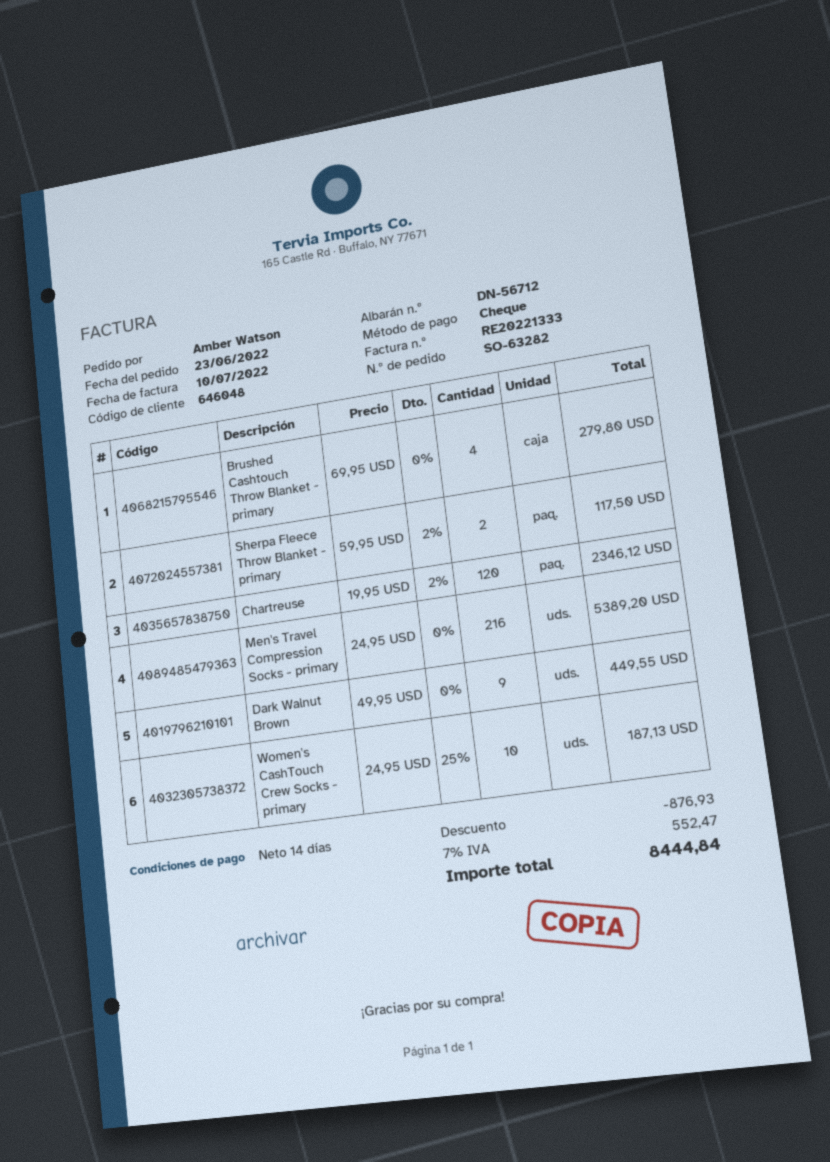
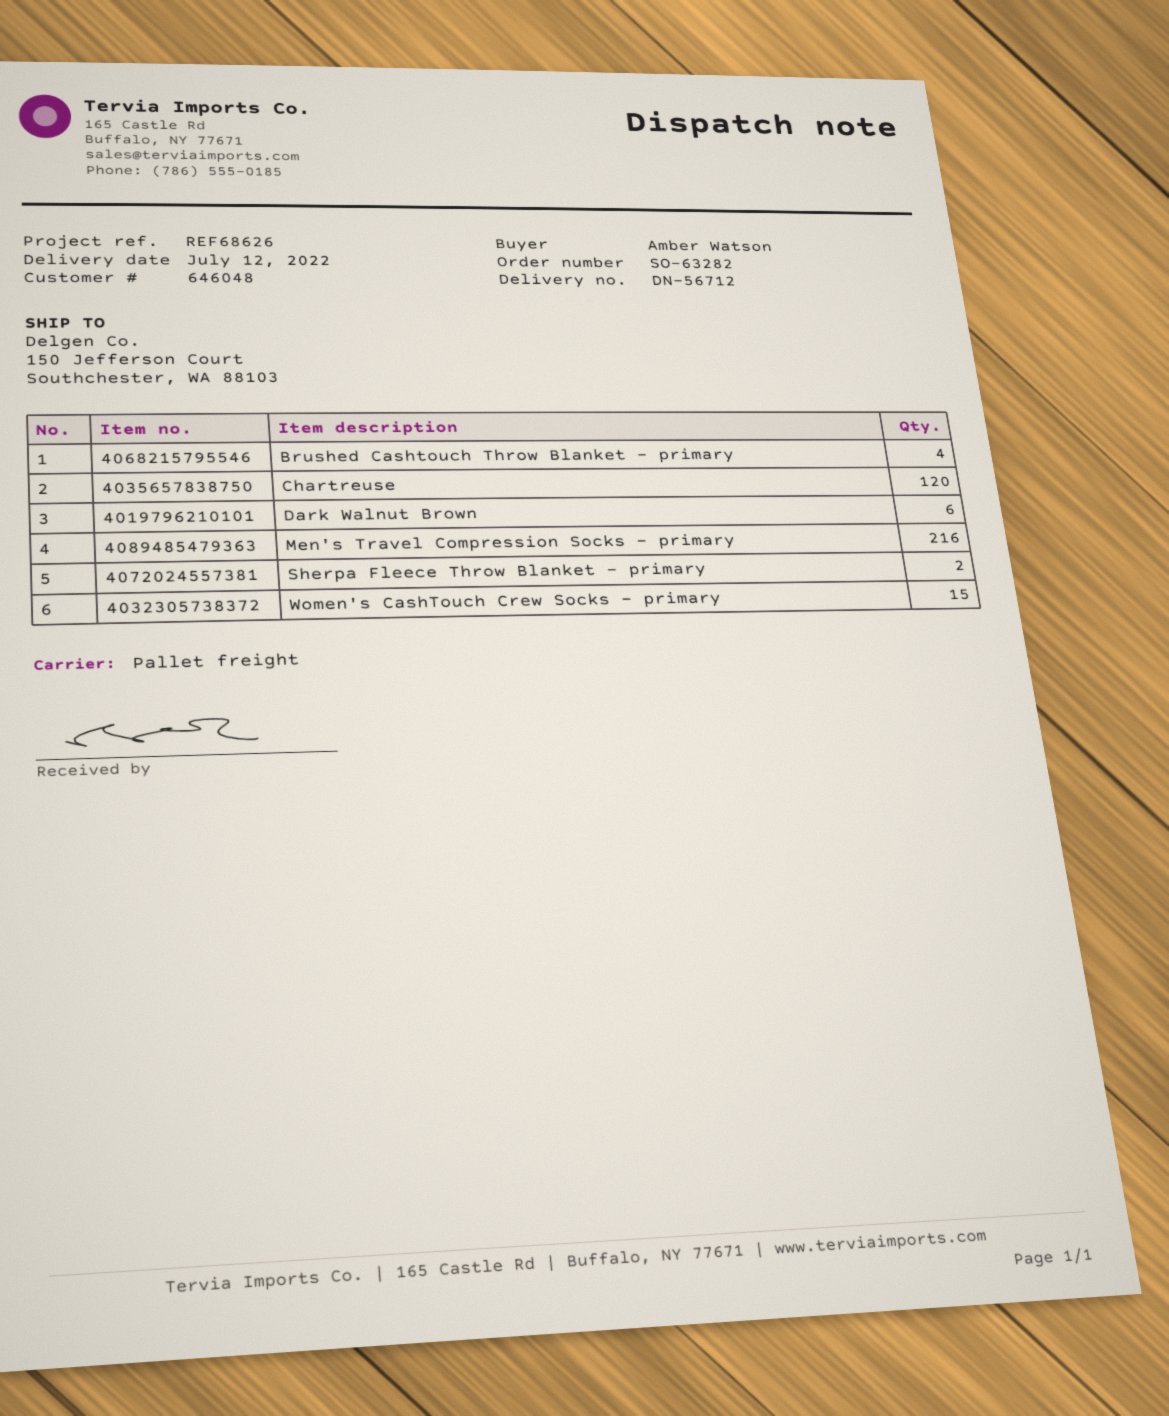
Dark Walnut Brown: 9 -> 6
Women's CashTouch Crew Socks - primary: 10 -> 15

